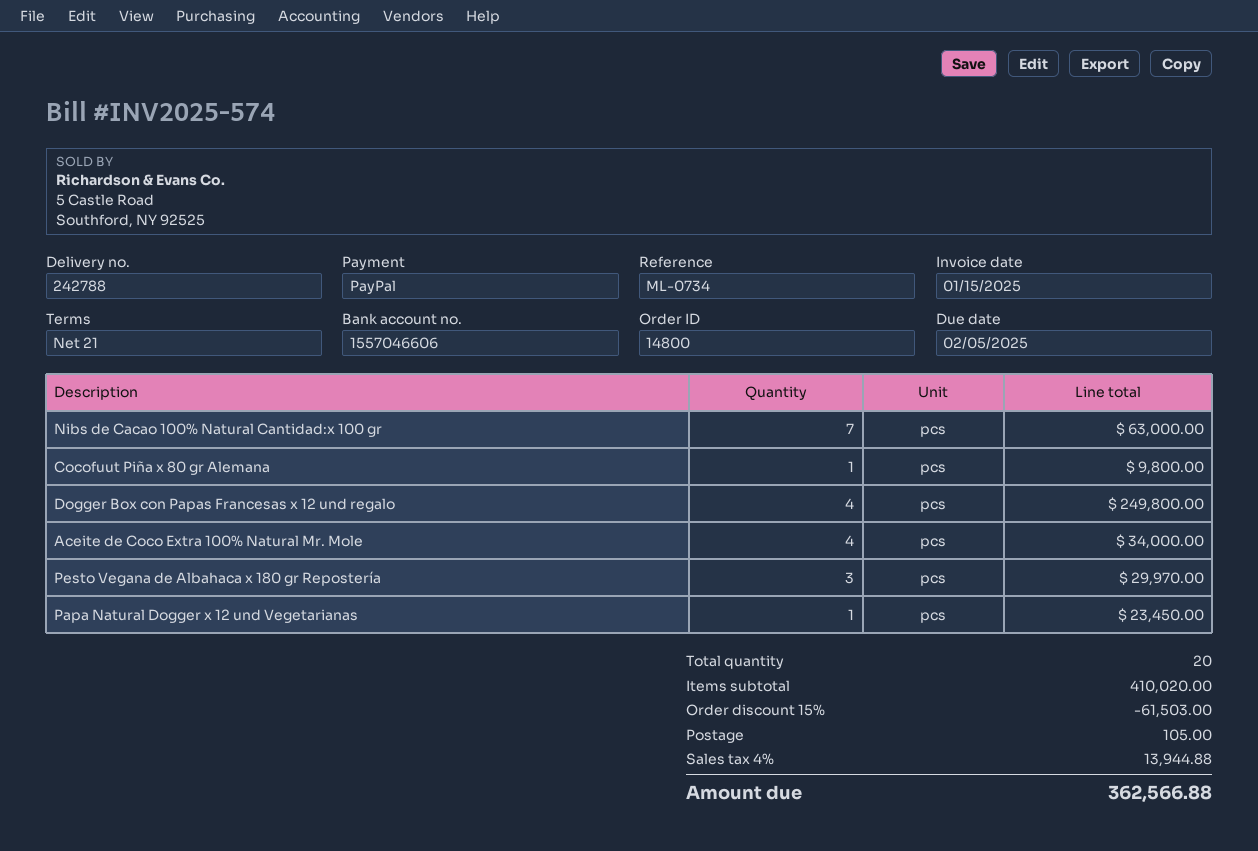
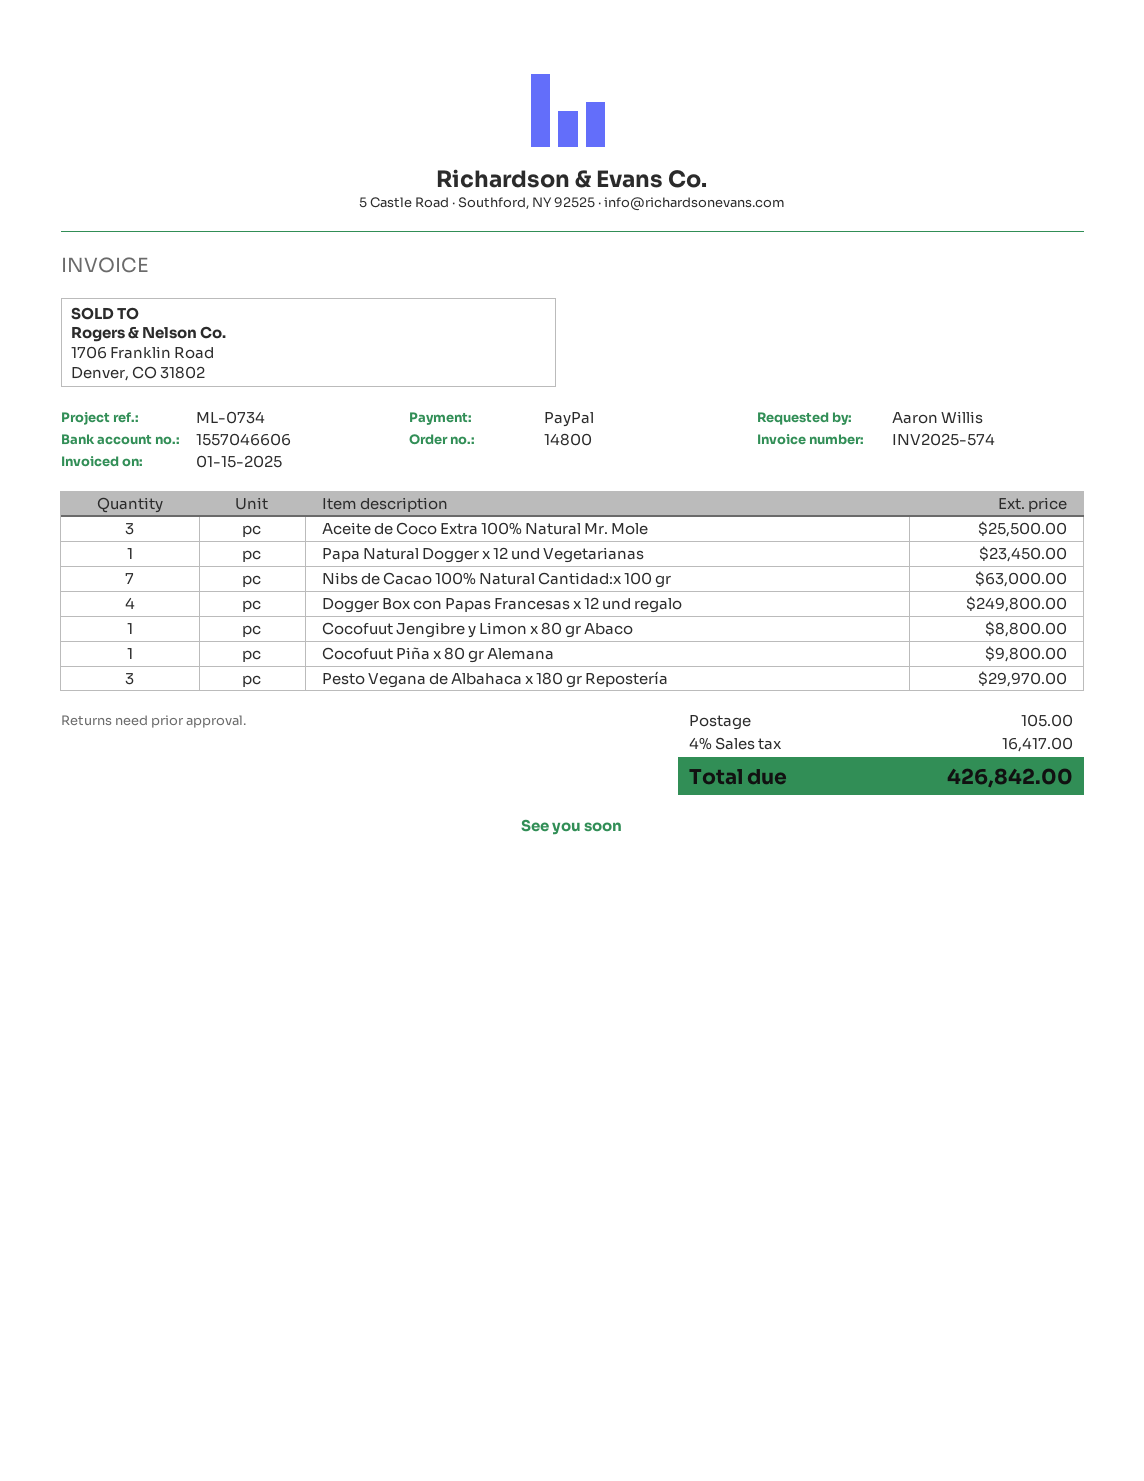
Aceite de Coco Extra 100% Natural Mr. Mole: 4 for 34000.00 -> 3 for 25500.00
Cocofuut Jengibre y Limon x 80 gr Abaco: none -> 1 for 8800.00
discount: 15% = 61503.00 -> none
tax: 4% = 13944.88 -> 4% = 16417.00
total: 362566.88 -> 426842.00

